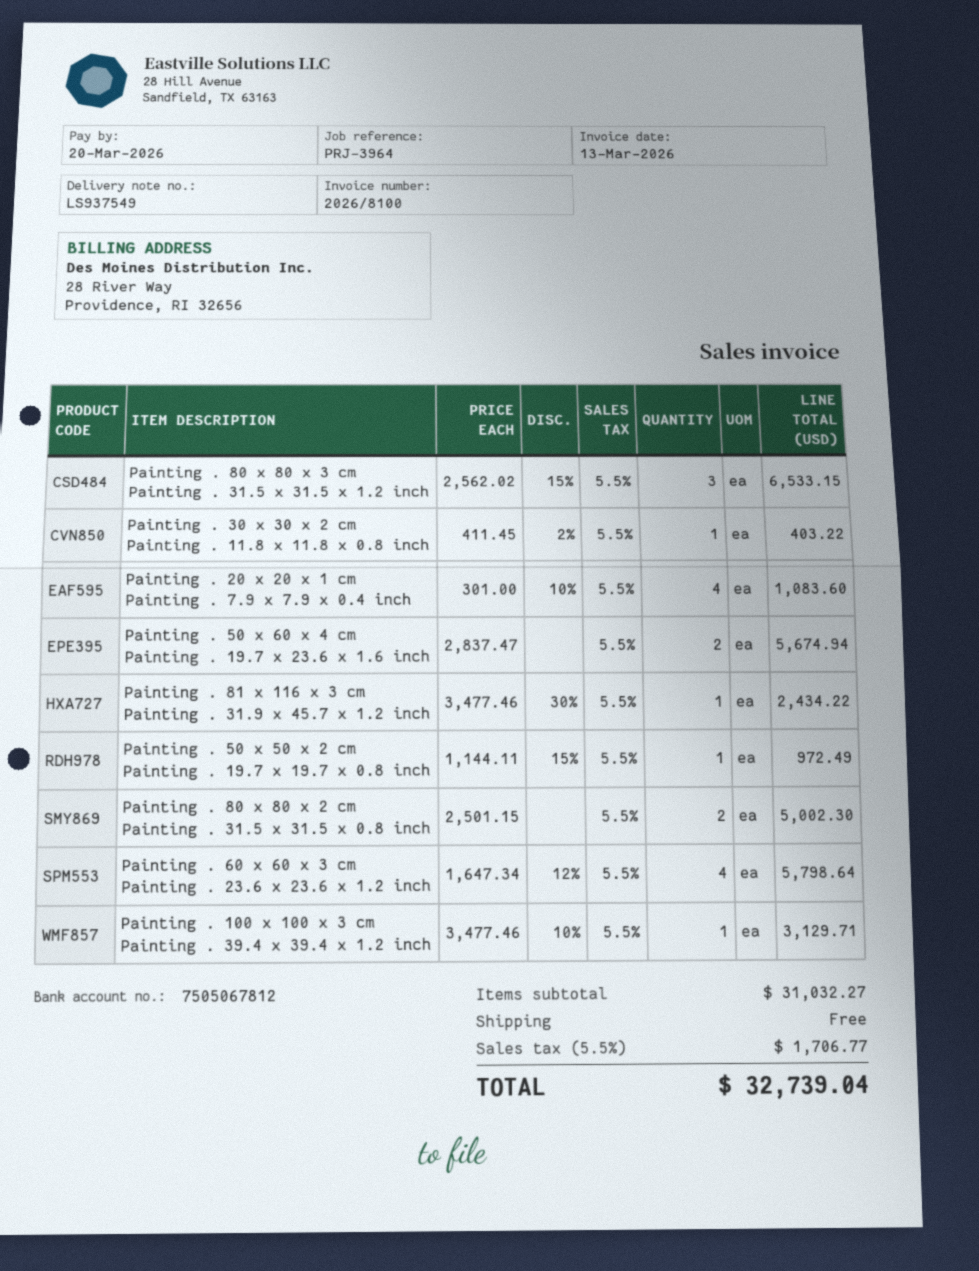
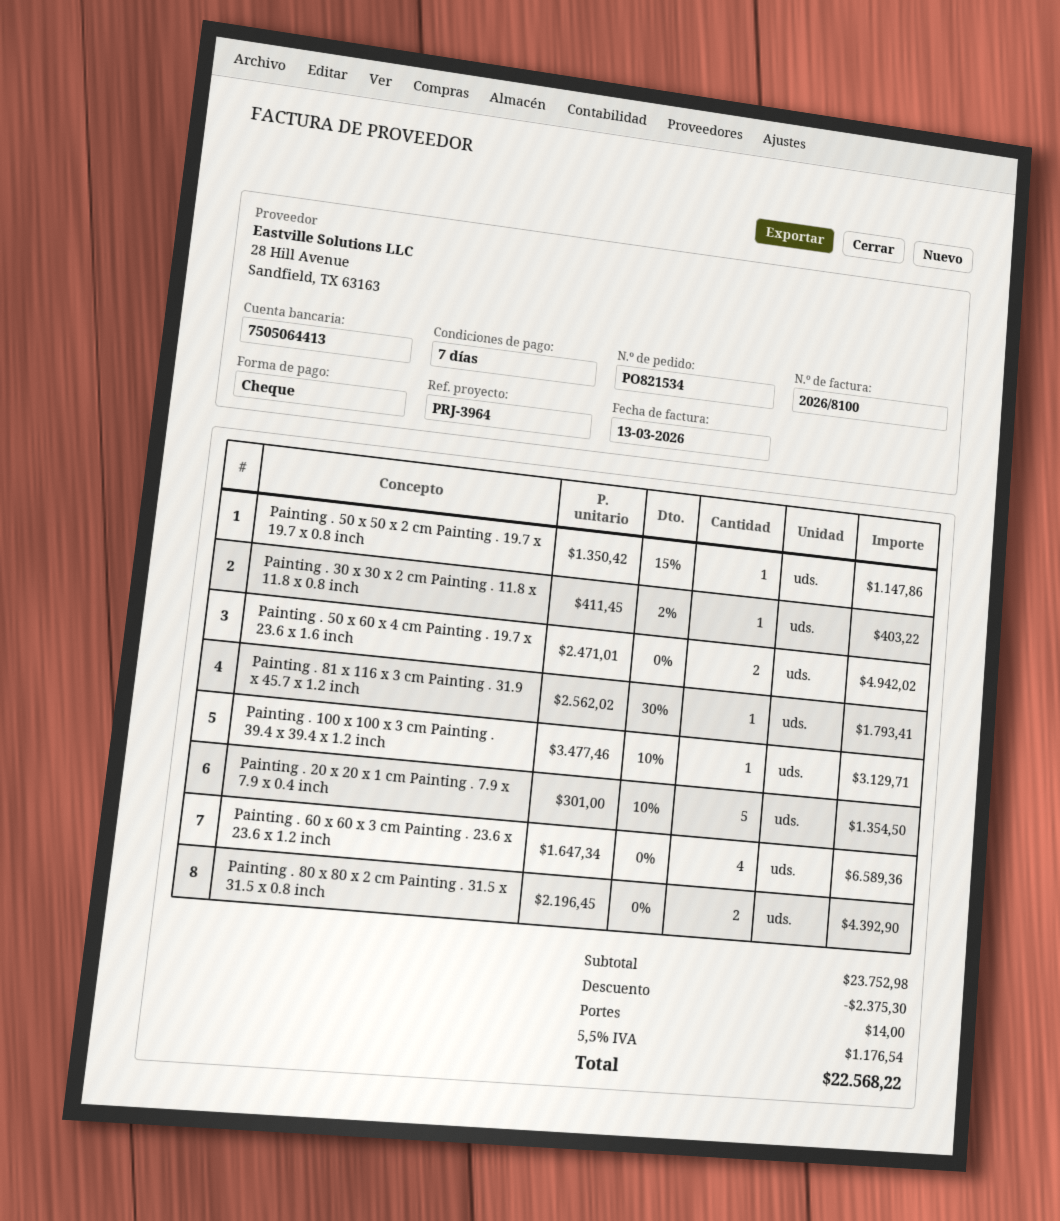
bank account: 7505067812 -> 7505064413
Painting . 80 x 80 x 3 cm Painting . 31.5 x 31.5 x 1.2 inch: 3 x 2562.02 - 15% = 6533.15 -> none
Painting . 20 x 20 x 1 cm Painting . 7.9 x 7.9 x 0.4 inch: 4 x 301.00 - 10% = 1083.60 -> 5 x 301.00 - 10% = 1354.50
Painting . 50 x 60 x 4 cm Painting . 19.7 x 23.6 x 1.6 inch: 2 x 2837.47 = 5674.94 -> 2 x 2471.01 = 4942.02
Painting . 81 x 116 x 3 cm Painting . 31.9 x 45.7 x 1.2 inch: 1 x 3477.46 - 30% = 2434.22 -> 1 x 2562.02 - 30% = 1793.41
Painting . 50 x 50 x 2 cm Painting . 19.7 x 19.7 x 0.8 inch: 1 x 1144.11 - 15% = 972.49 -> 1 x 1350.42 - 15% = 1147.86
Painting . 80 x 80 x 2 cm Painting . 31.5 x 31.5 x 0.8 inch: 2 x 2501.15 = 5002.30 -> 2 x 2196.45 = 4392.90
Painting . 60 x 60 x 3 cm Painting . 23.6 x 23.6 x 1.2 inch: 4 x 1647.34 - 12% = 5798.64 -> 4 x 1647.34 = 6589.36
subtotal: 31032.27 -> 23752.98
discount: none -> 2375.30
shipping: 0.00 -> 14.00
tax: 5.5% = 1706.77 -> 5.5% = 1176.54
total: 32739.04 -> 22568.22

